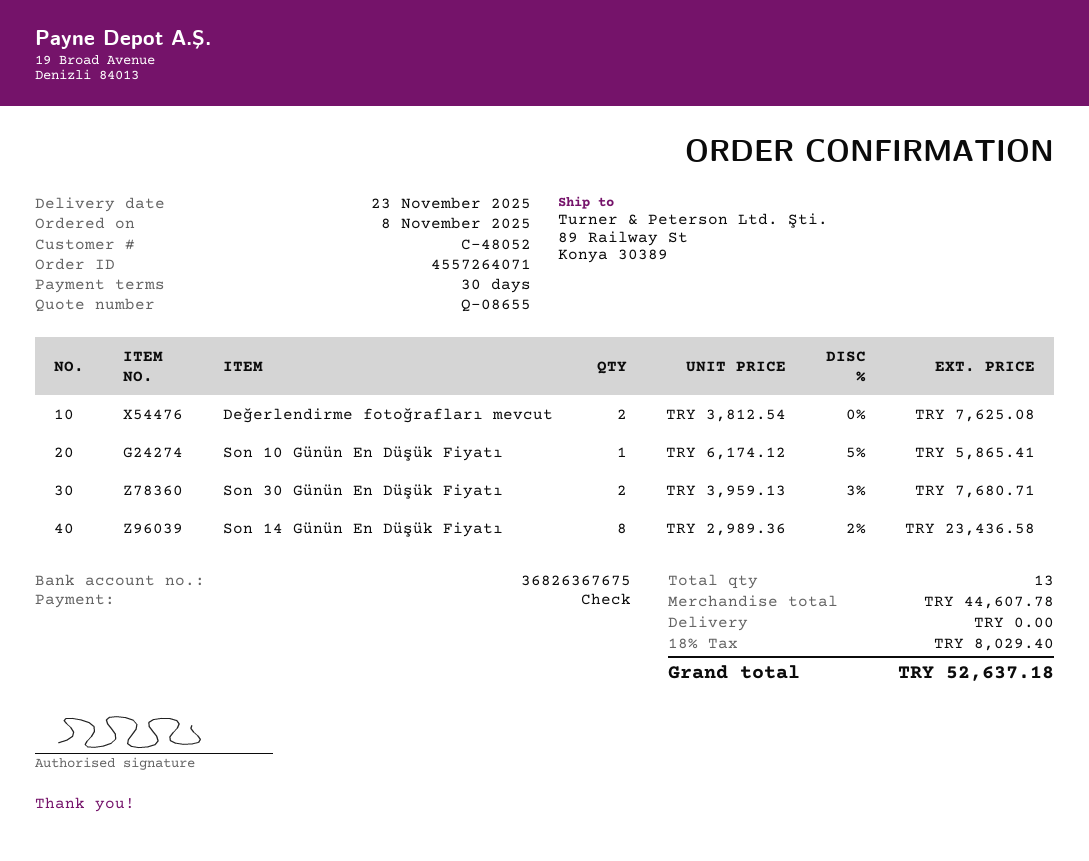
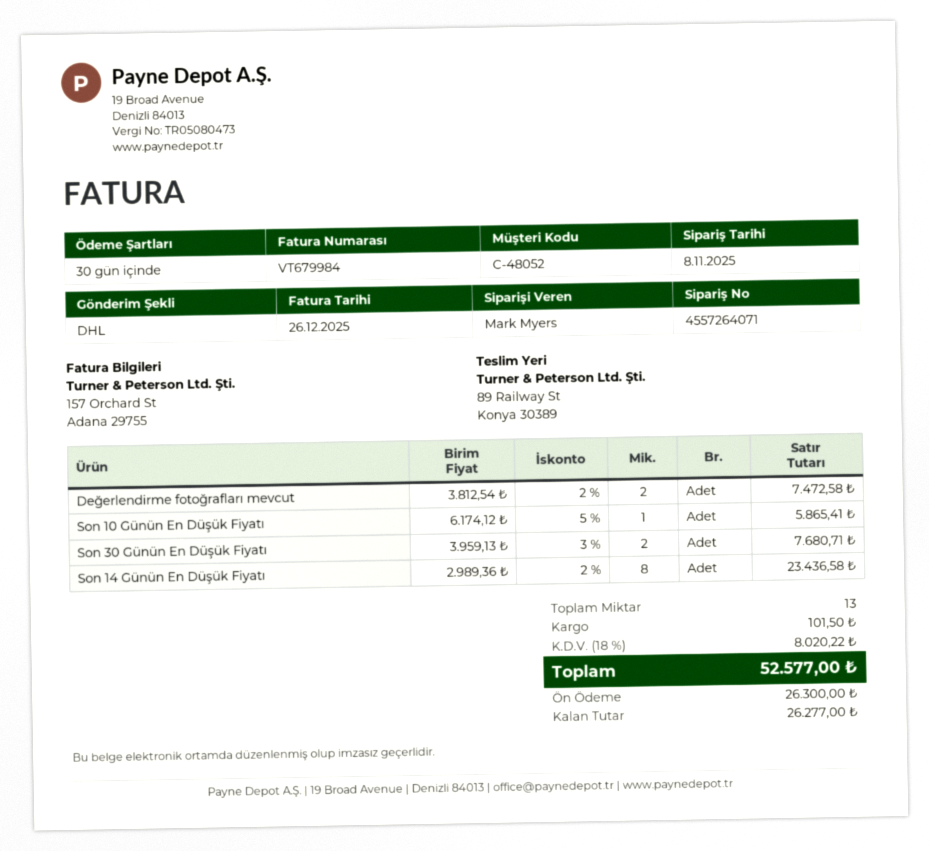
Değerlendirme fotoğrafları mevcut: 2 x 3812.54 = 7625.08 -> 2 x 3812.54 - 2% = 7472.58
shipping: 0.00 -> 101.50
tax: 18% = 8029.40 -> 18% = 8020.22
total: 52637.18 -> 52577.00

